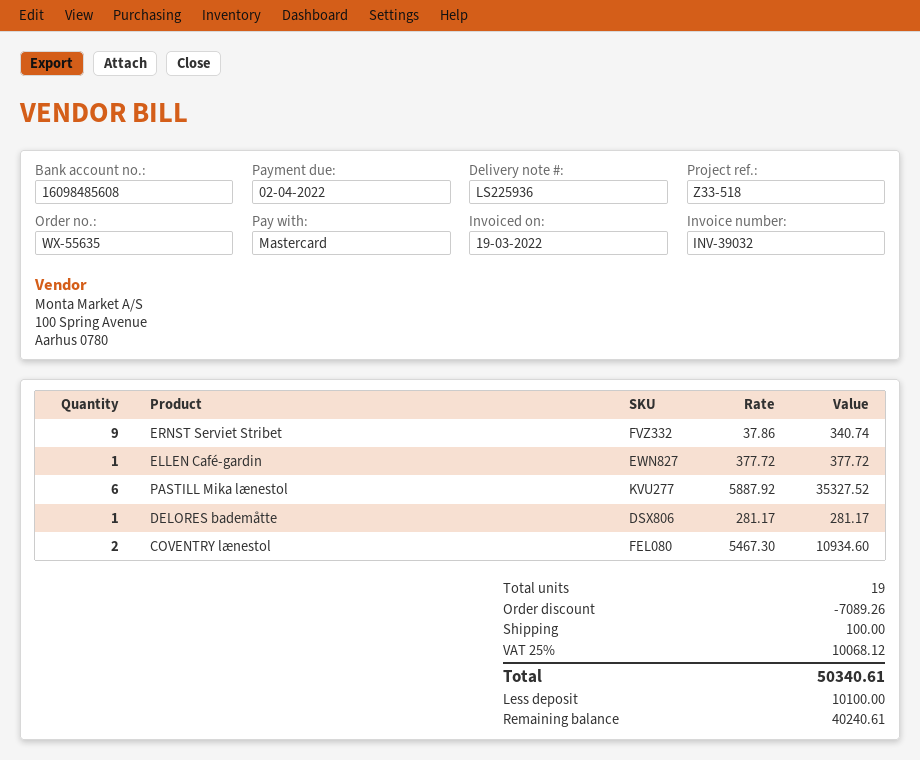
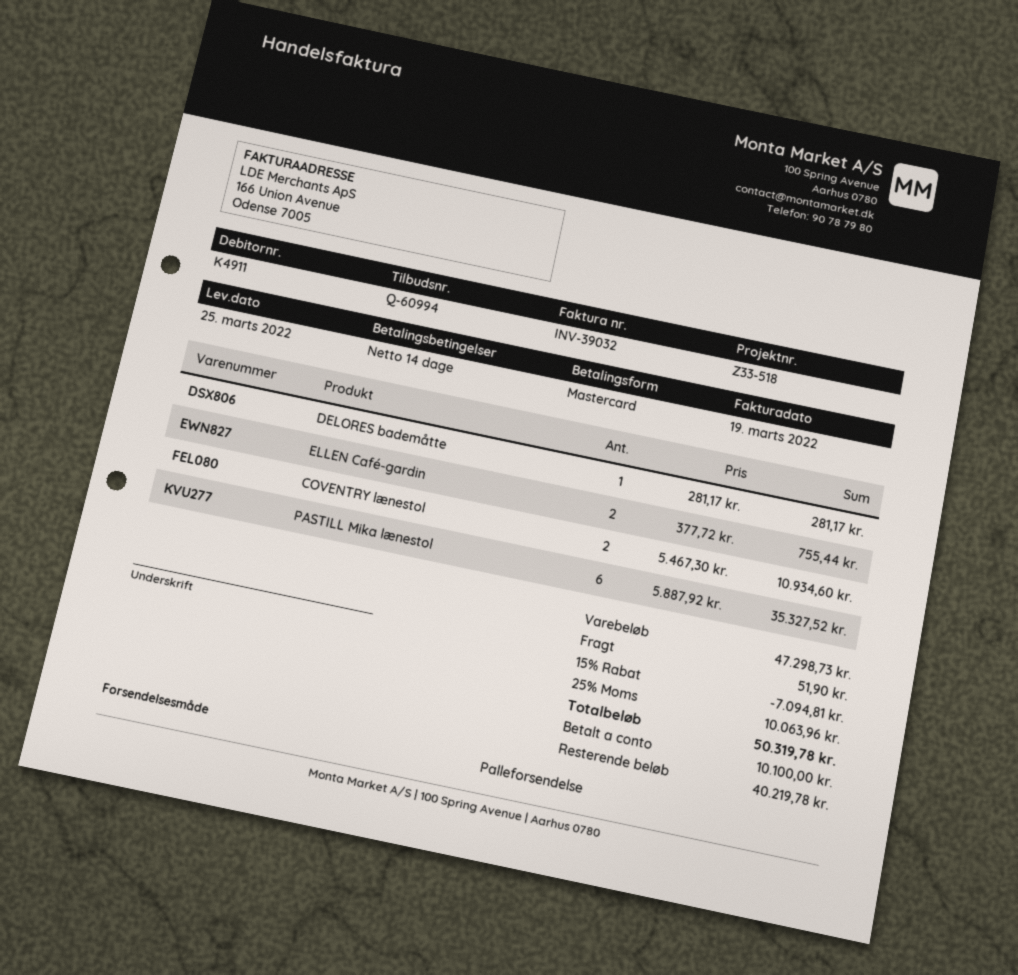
ERNST Serviet Stribet: 9 x 37.86 = 340.74 -> none
ELLEN Café-gardin: 1 x 377.72 = 377.72 -> 2 x 377.72 = 755.44
discount: 7089.26 -> 7094.81
shipping: 100.00 -> 51.90
tax: 25% = 10068.12 -> 25% = 10063.96
total: 50340.61 -> 50319.78
balance: 40240.61 -> 40219.78

